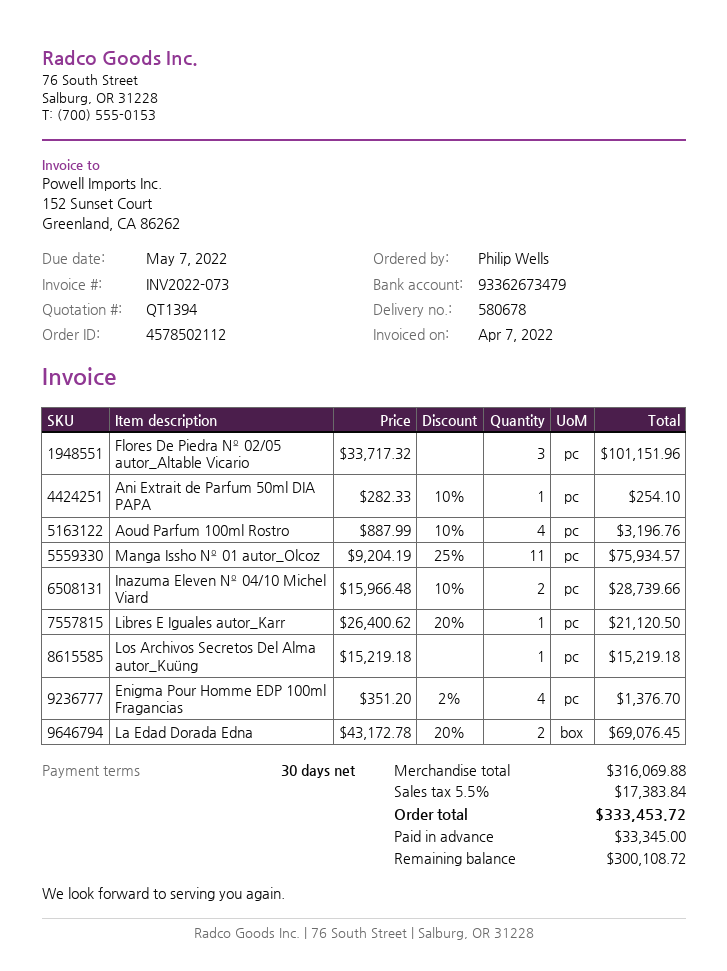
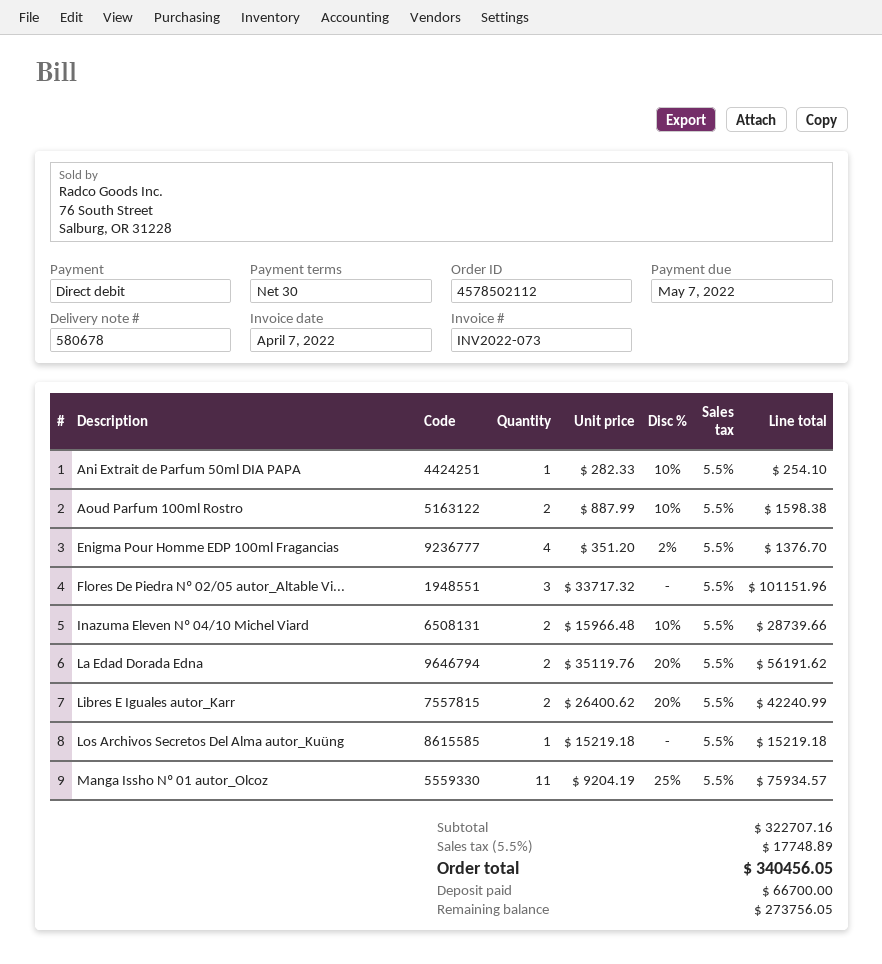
Aoud Parfum 100ml Rostro: 4 x 887.99 - 10% = 3196.76 -> 2 x 887.99 - 10% = 1598.38
Libres E Iguales autor_Karr: 1 x 26400.62 - 20% = 21120.50 -> 2 x 26400.62 - 20% = 42240.99
La Edad Dorada Edna: 2 x 43172.78 - 20% = 69076.45 -> 2 x 35119.76 - 20% = 56191.62
subtotal: 316069.88 -> 322707.16
tax: 5.5% = 17383.84 -> 5.5% = 17748.89
total: 333453.72 -> 340456.05
deposit: 33345.00 -> 66700.00
balance: 300108.72 -> 273756.05

